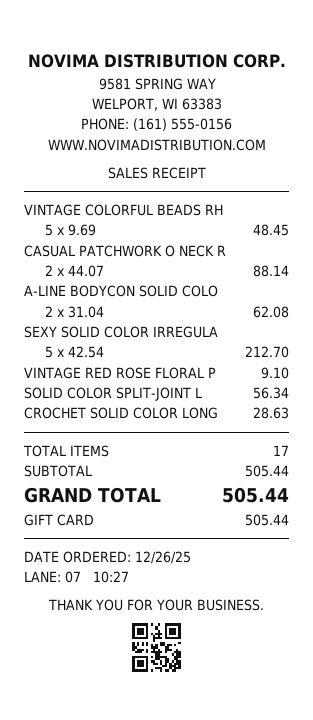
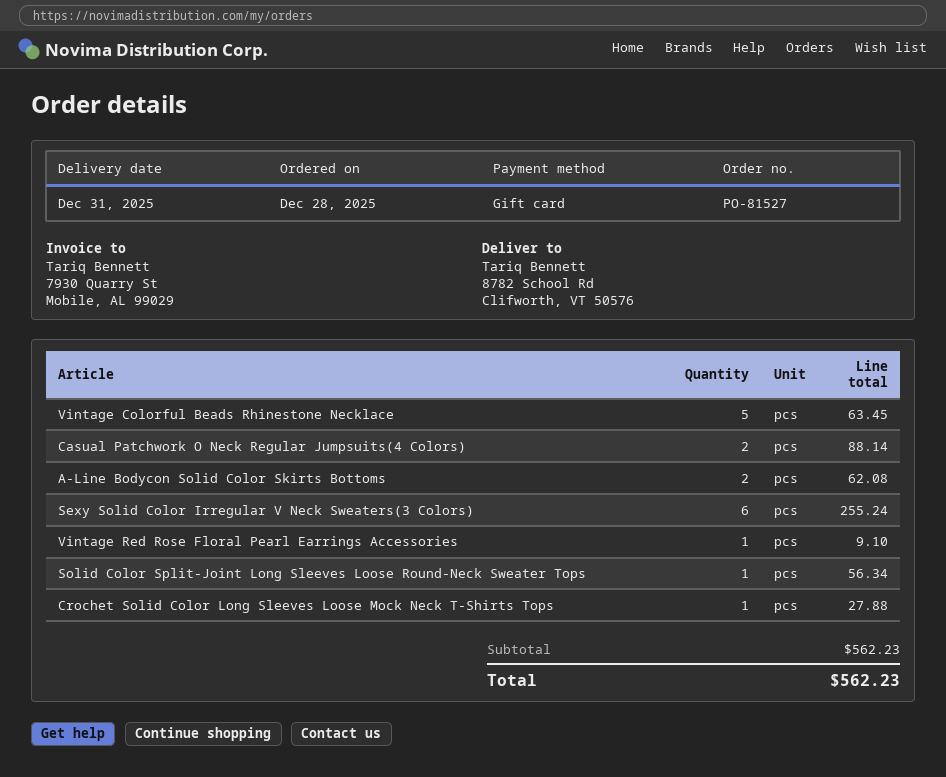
order date: 2025-12-26 -> 2025-12-28
VINTAGE COLORFUL BEADS RH: 5 for 48.45 -> 5 for 63.45
SEXY SOLID COLOR IRREGULA: 5 for 212.70 -> 6 for 255.24
CROCHET SOLID COLOR LONG: 1 for 28.63 -> 1 for 27.88
subtotal: 505.44 -> 562.23
total: 505.44 -> 562.23

